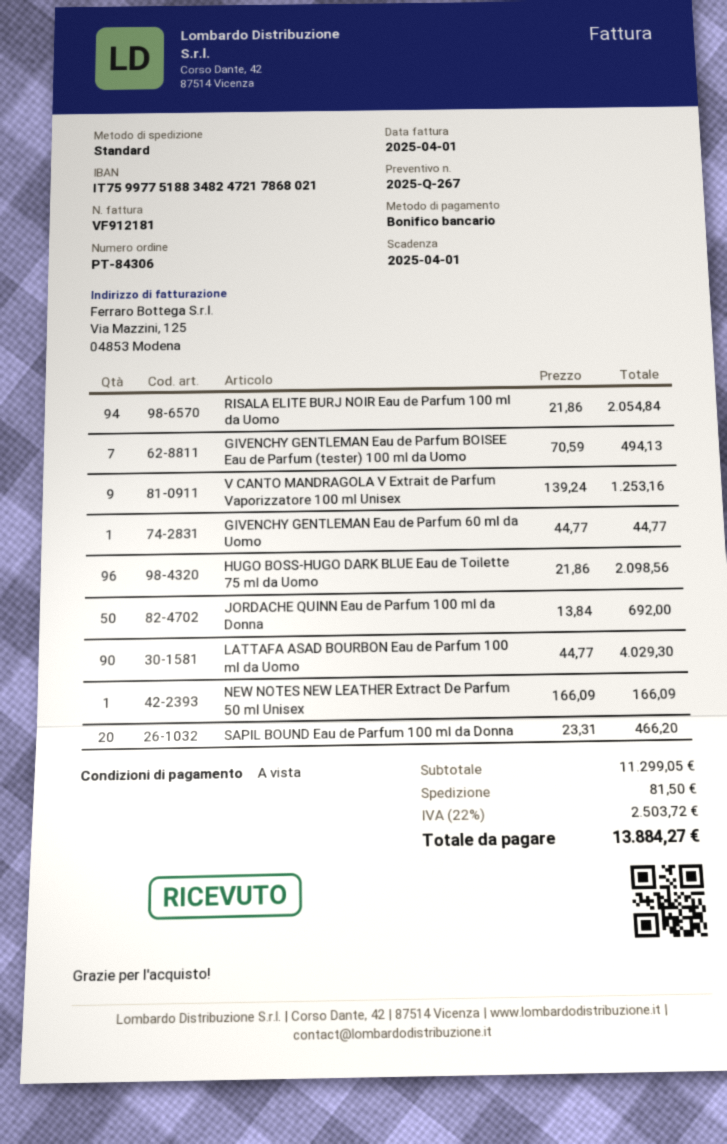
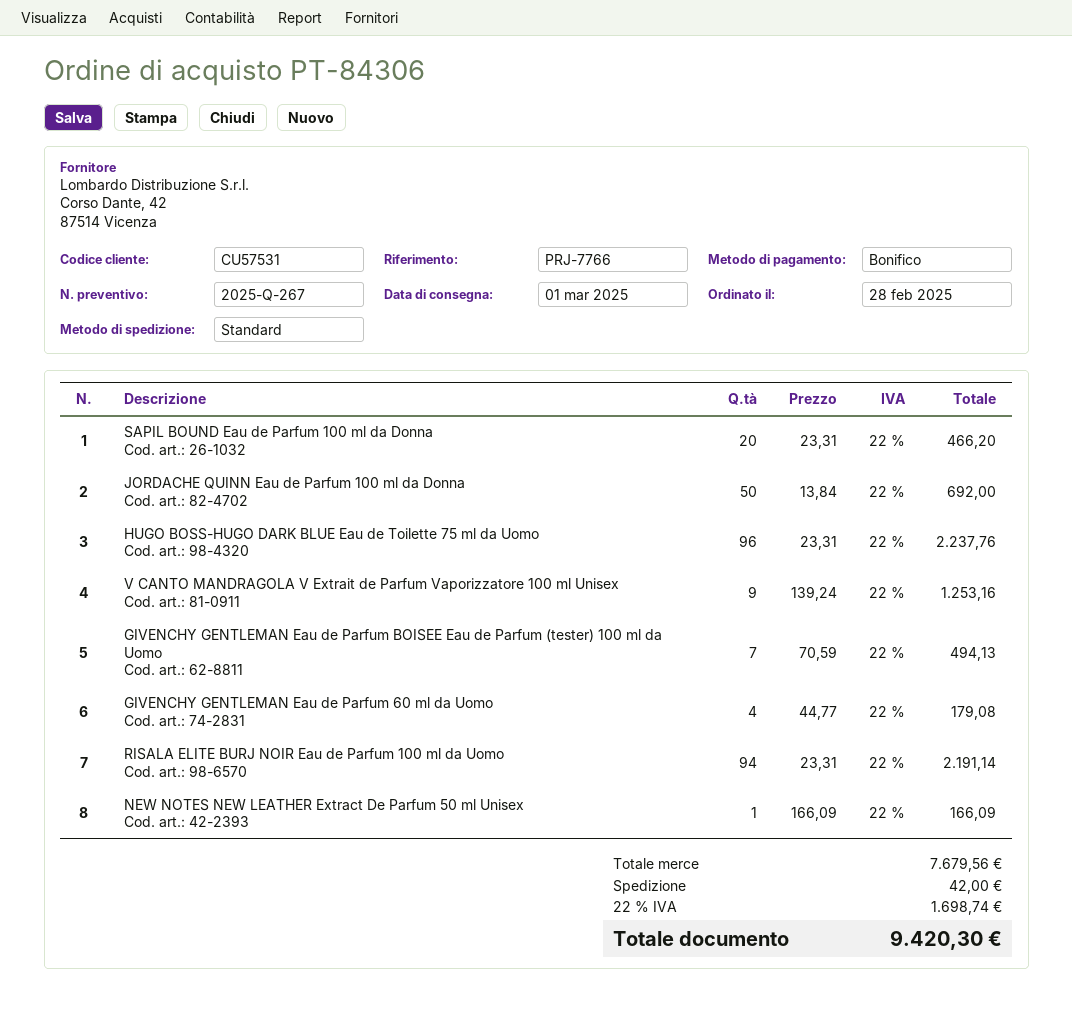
RISALA ELITE BURJ NOIR Eau de Parfum 100 ml da Uomo: 94 x 21.86 = 2054.84 -> 94 x 23.31 = 2191.14
GIVENCHY GENTLEMAN Eau de Parfum 60 ml da Uomo: 1 x 44.77 = 44.77 -> 4 x 44.77 = 179.08
HUGO BOSS-HUGO DARK BLUE Eau de Toilette 75 ml da Uomo: 96 x 21.86 = 2098.56 -> 96 x 23.31 = 2237.76
LATTAFA ASAD BOURBON Eau de Parfum 100 ml da Uomo: 90 x 44.77 = 4029.30 -> none
subtotal: 11299.05 -> 7679.56
shipping: 81.50 -> 42.00
tax: 22% = 2503.72 -> 22% = 1698.74
total: 13884.27 -> 9420.30

